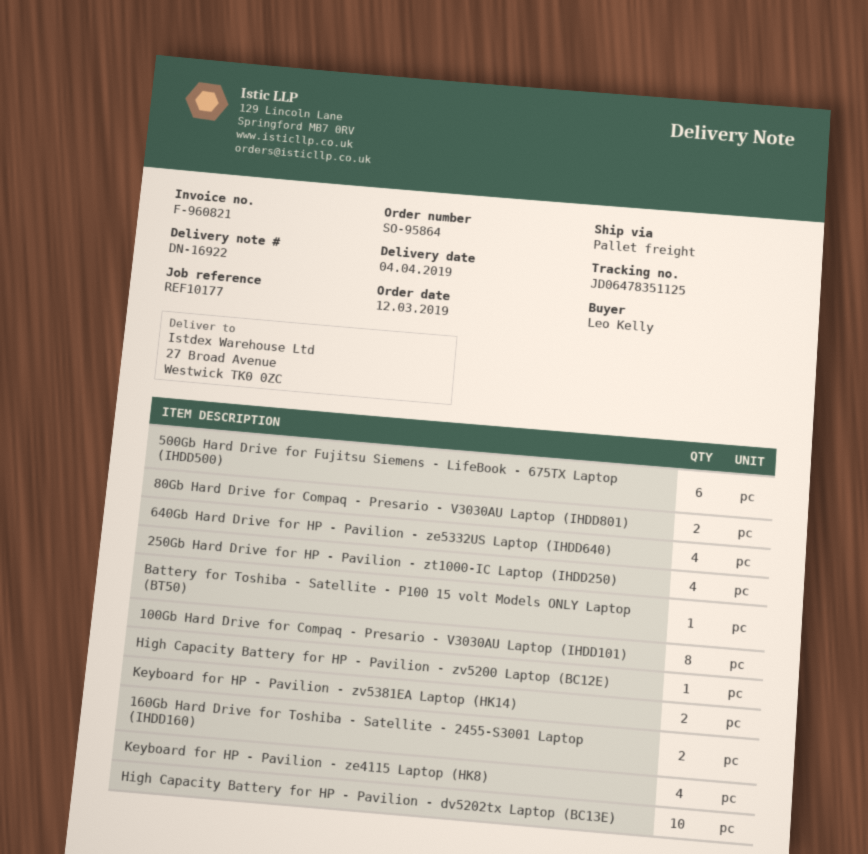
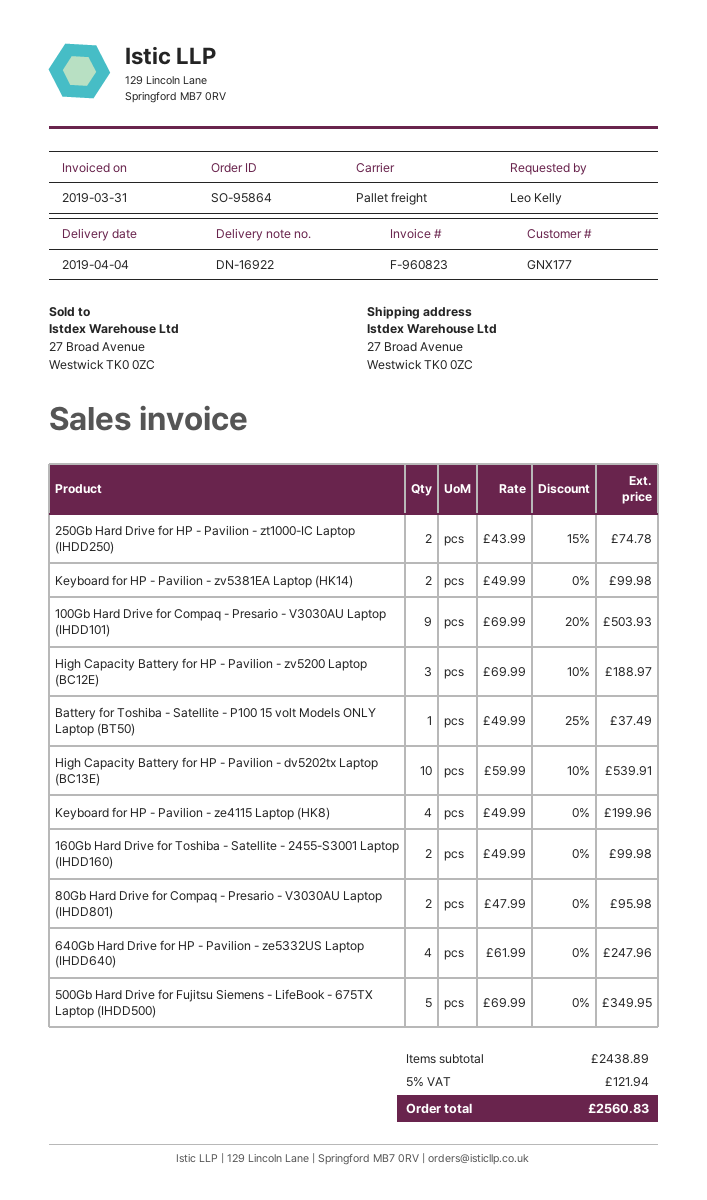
invoice number: F-960821 -> F-960823
500Gb Hard Drive for Fujitsu Siemens - LifeBook - 675TX Laptop (IHDD500): 6 -> 5
250Gb Hard Drive for HP - Pavilion - zt1000-IC Laptop (IHDD250): 4 -> 2
100Gb Hard Drive for Compaq - Presario - V3030AU Laptop (IHDD101): 8 -> 9
High Capacity Battery for HP - Pavilion - zv5200 Laptop (BC12E): 1 -> 3

